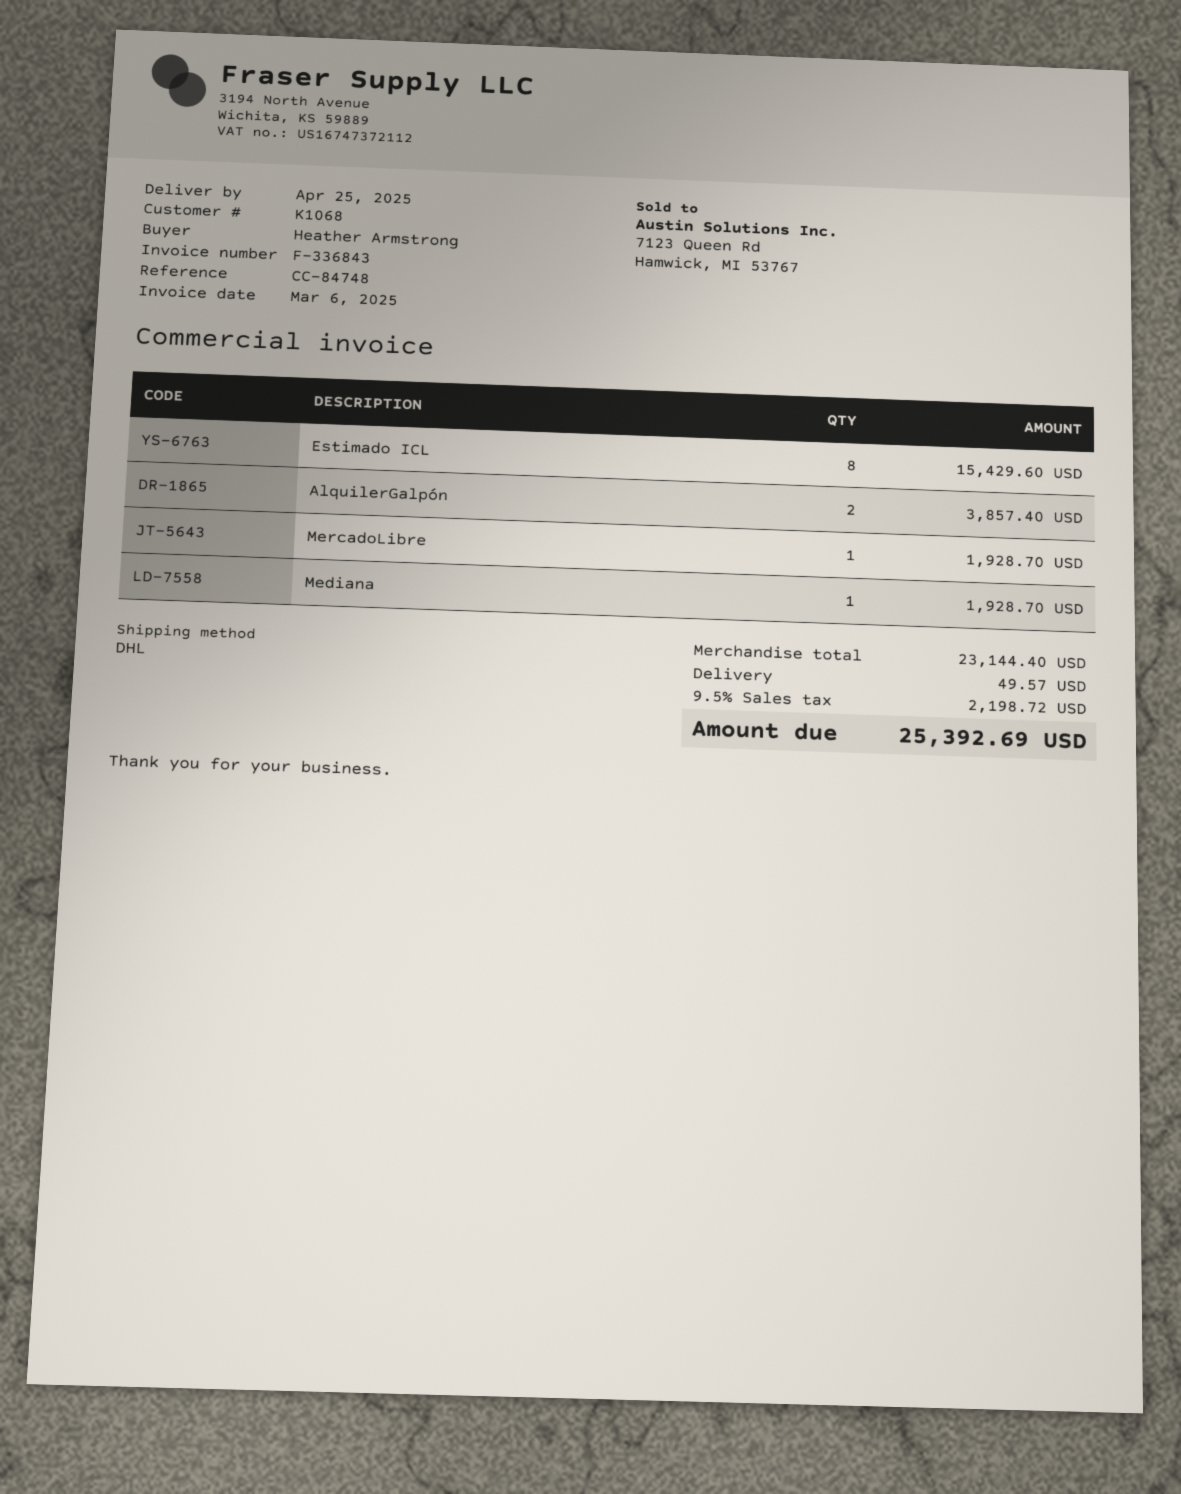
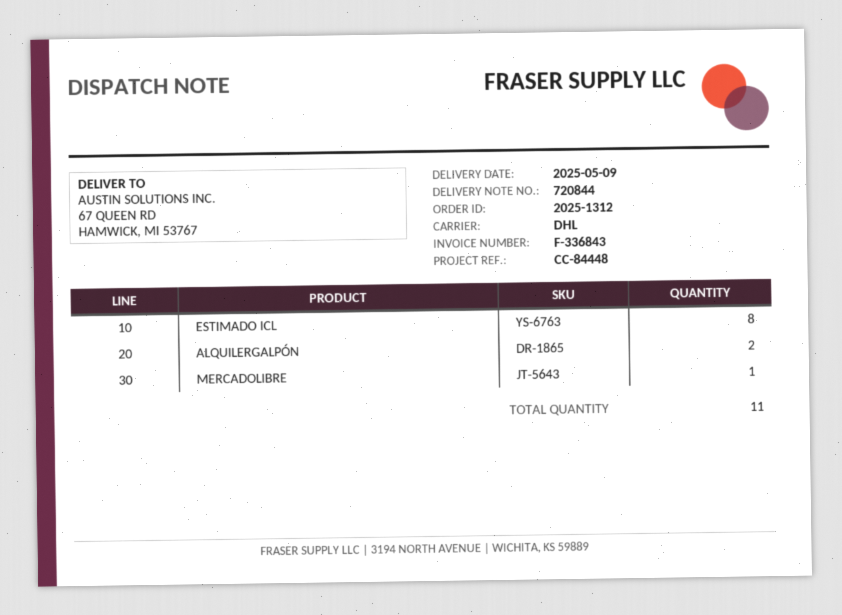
delivery date: 2025-04-25 -> 2025-05-09
reference: CC-84748 -> CC-84448
Mediana: 1 -> none

